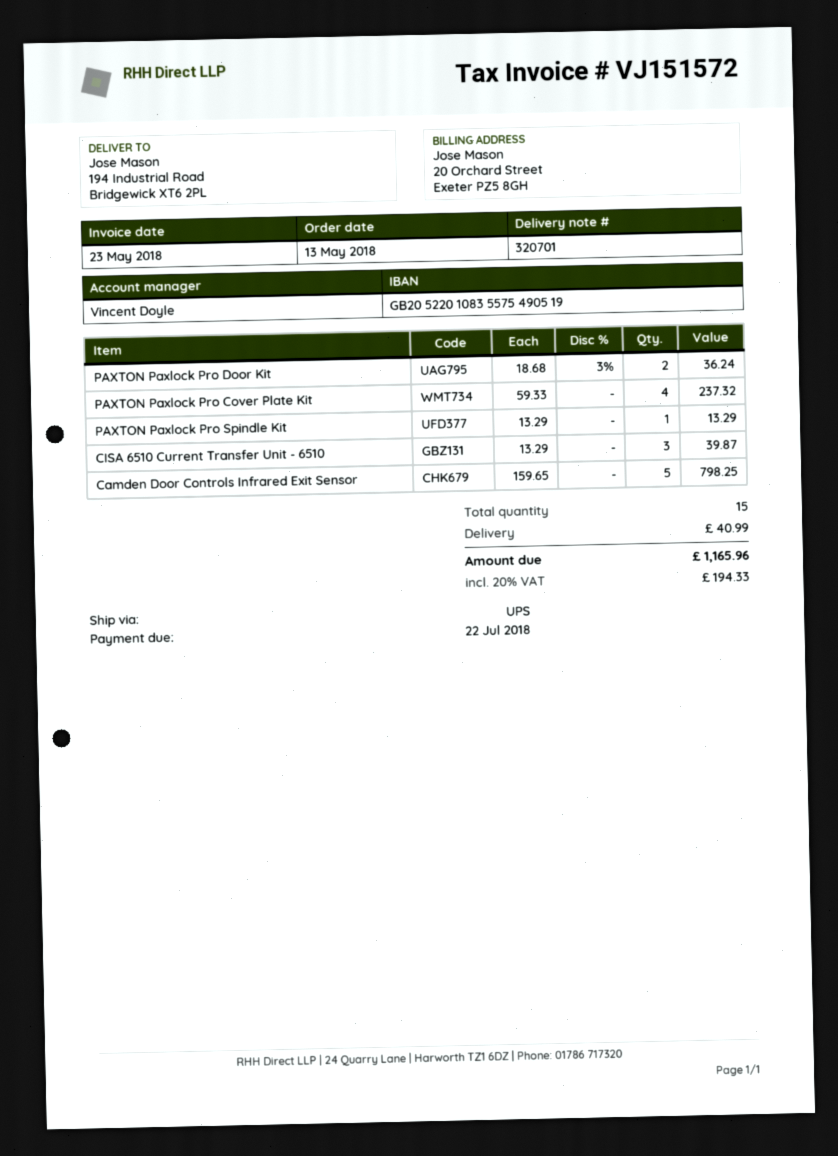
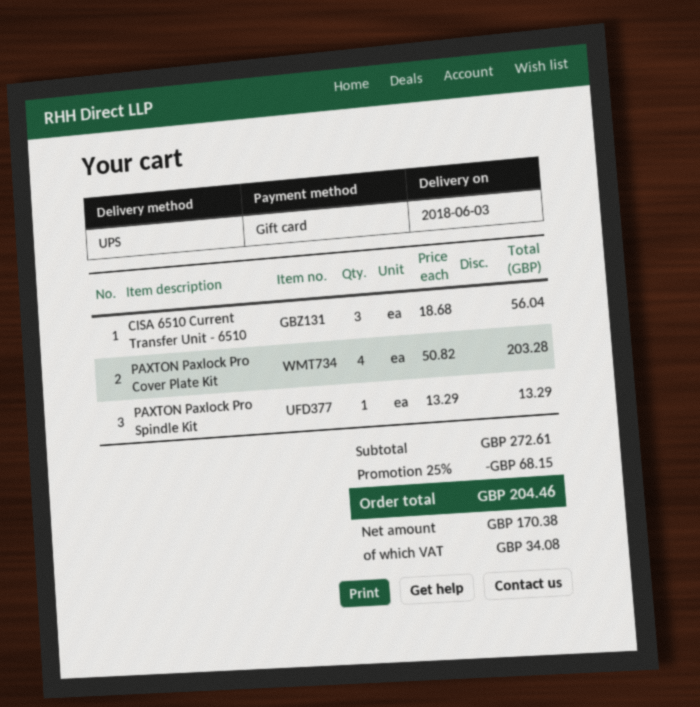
PAXTON Paxlock Pro Door Kit: 2 x 18.68 - 3% = 36.24 -> none
PAXTON Paxlock Pro Cover Plate Kit: 4 x 59.33 = 237.32 -> 4 x 50.82 = 203.28
CISA 6510 Current Transfer Unit - 6510: 3 x 13.29 = 39.87 -> 3 x 18.68 = 56.04
Camden Door Controls Infrared Exit Sensor: 5 x 159.65 = 798.25 -> none
discount: none -> 25% = 68.15
shipping: 40.99 -> none
tax: 194.33 -> 34.08
total: 1165.96 -> 204.46

